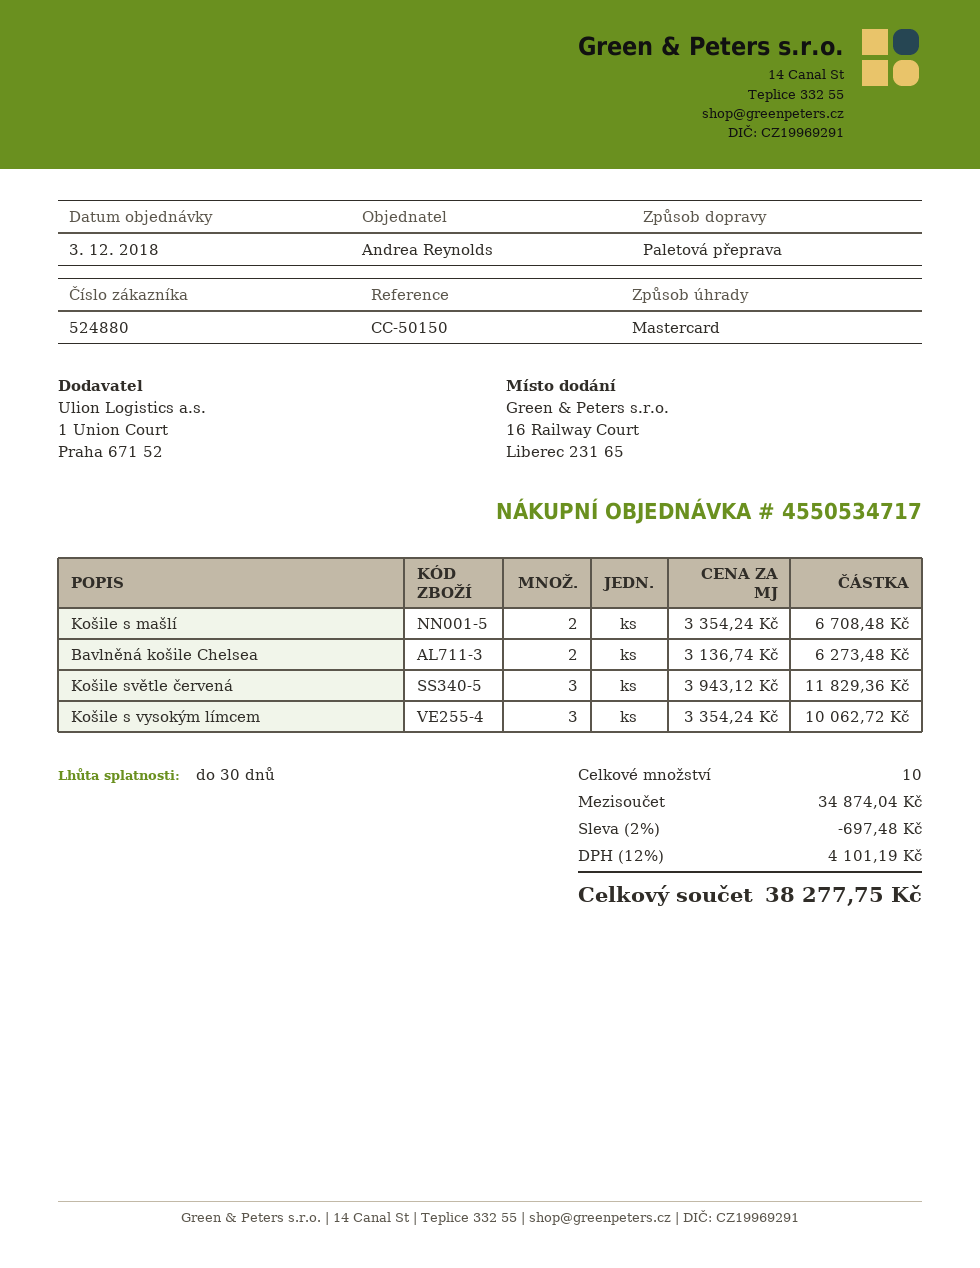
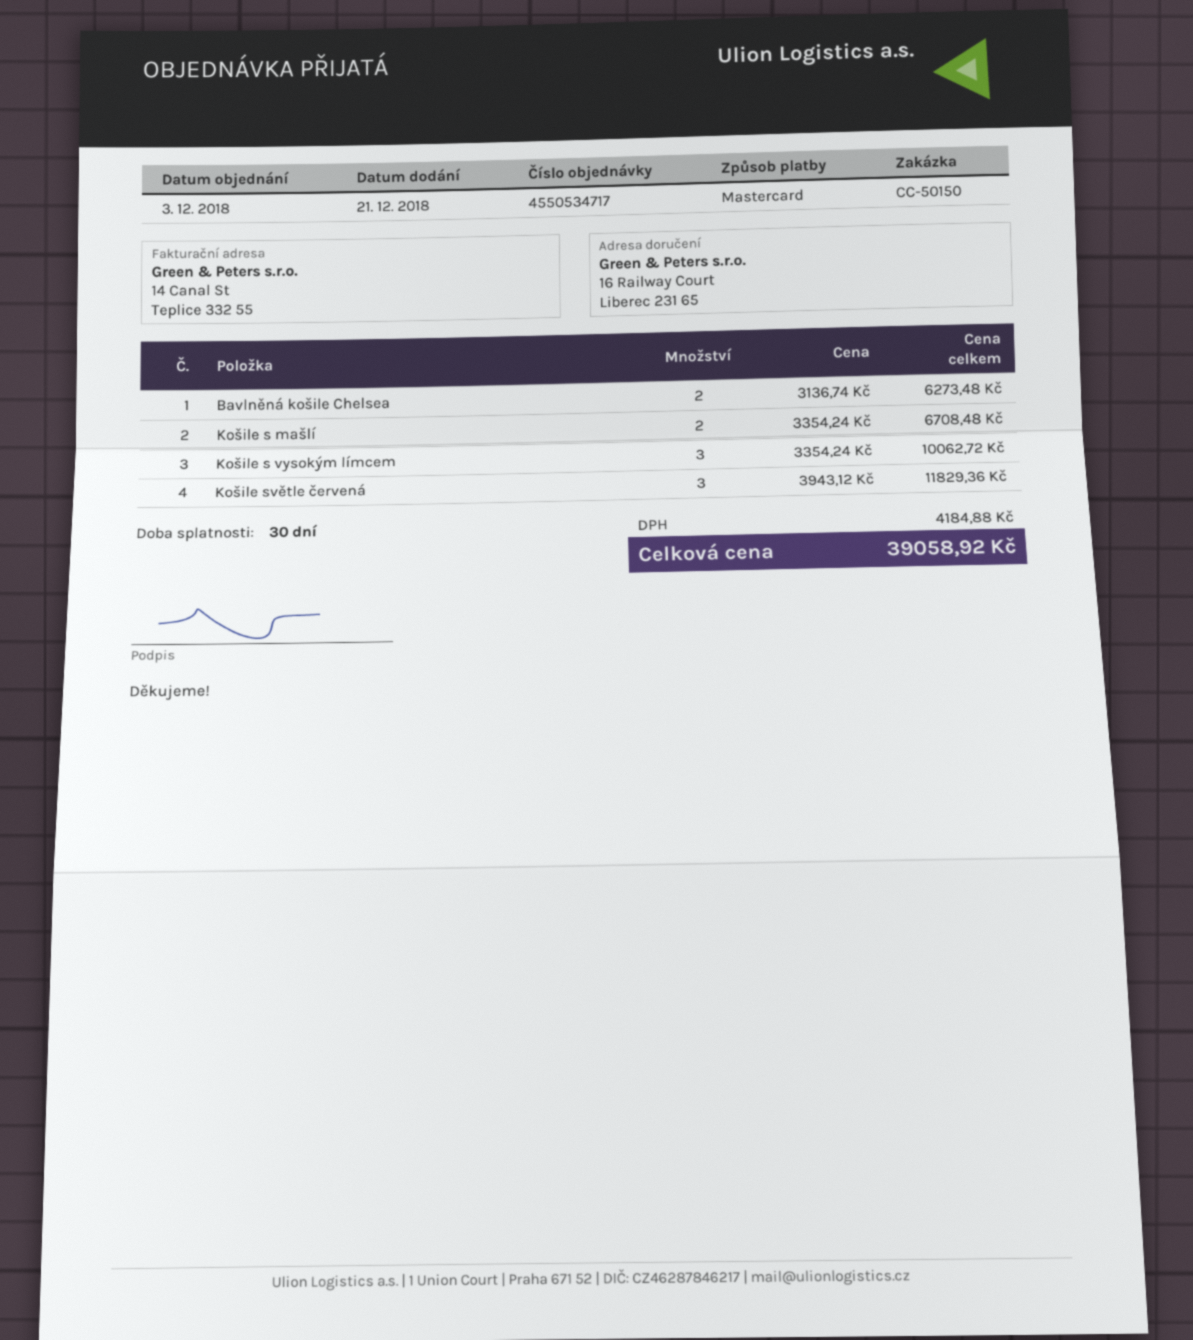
discount: 2% = 697.48 -> none
tax: 4101.19 -> 4184.88
total: 38277.75 -> 39058.92

